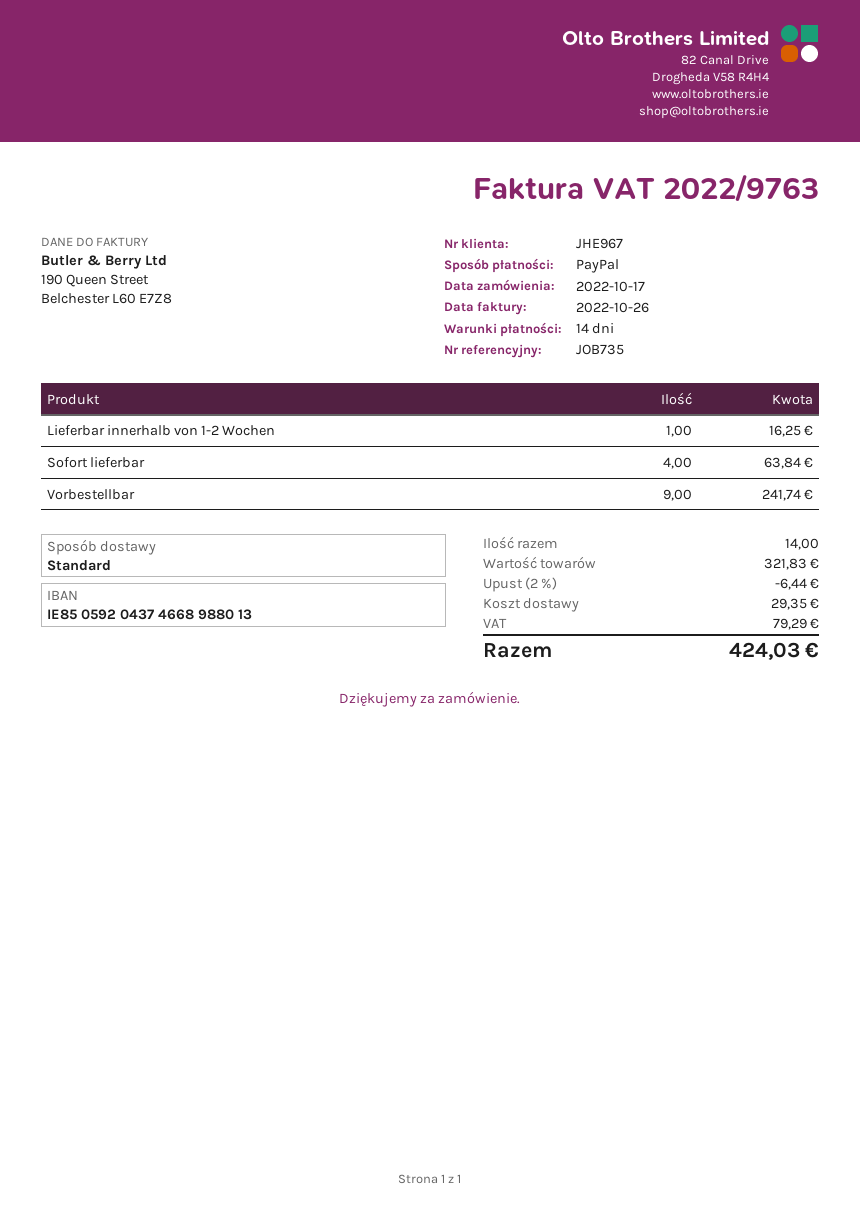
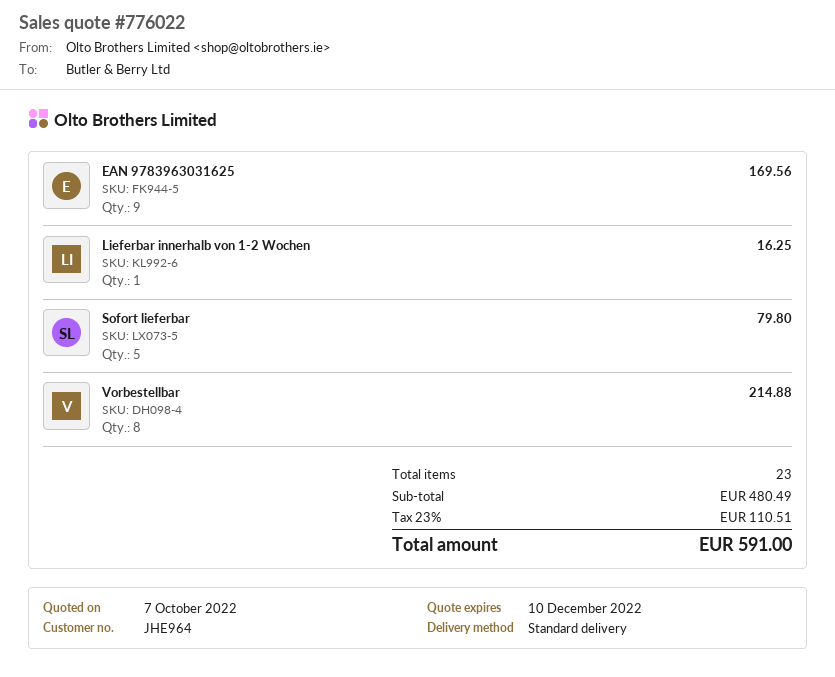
customer number: JHE967 -> JHE964
Sofort lieferbar: 4 for 63.84 -> 5 for 79.80
Vorbestellbar: 9 for 241.74 -> 8 for 214.88
EAN 9783963031625: none -> 9 for 169.56
total quantity: 14 -> 23
subtotal: 321.83 -> 480.49
discount: 2% = 6.44 -> none
shipping: 29.35 -> none
tax: 79.29 -> 110.51
total: 424.03 -> 591.00

